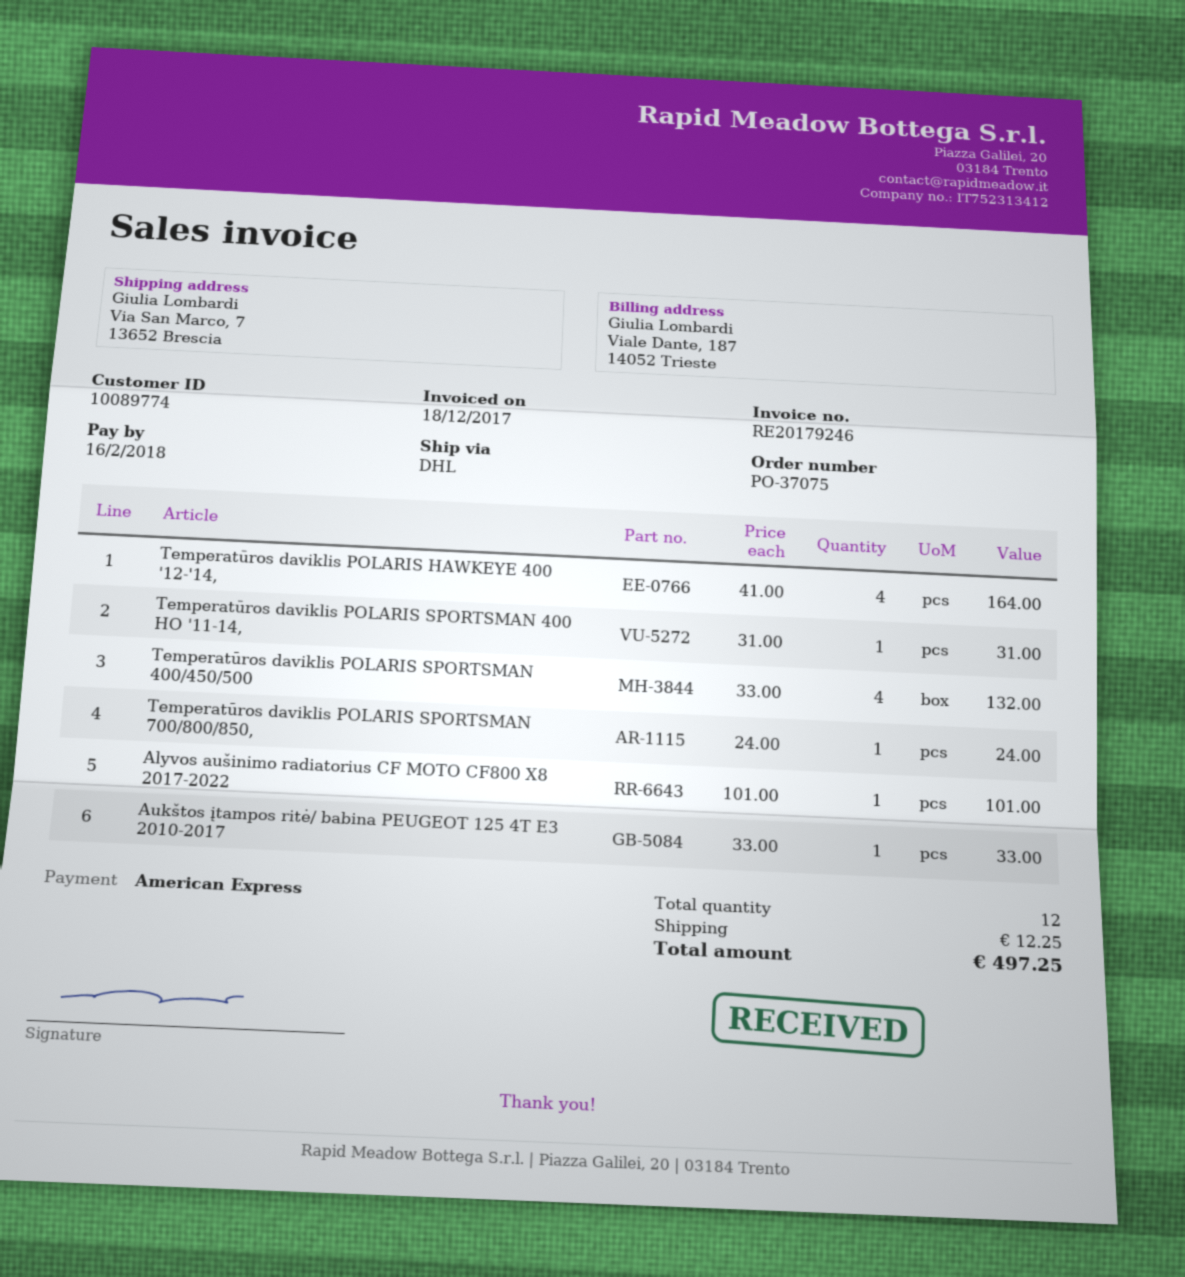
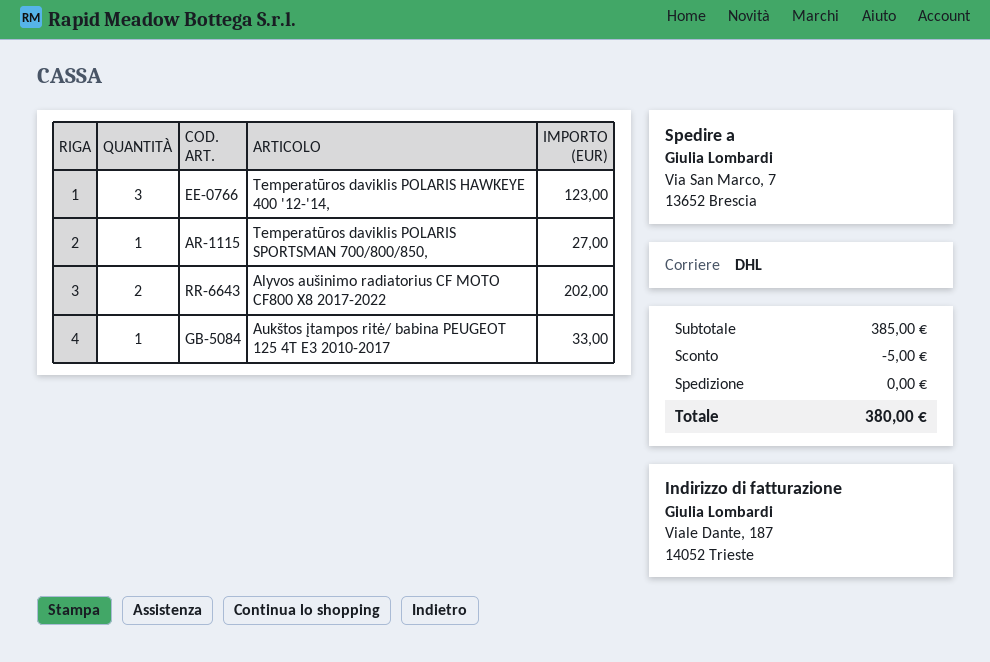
Temperatūros daviklis POLARIS HAWKEYE 400 '12-'14,: 4 for 164.00 -> 3 for 123.00
Temperatūros daviklis POLARIS SPORTSMAN 400 HO '11-14,: 1 for 31.00 -> none
Temperatūros daviklis POLARIS SPORTSMAN 400/450/500: 4 for 132.00 -> none
Temperatūros daviklis POLARIS SPORTSMAN 700/800/850,: 1 for 24.00 -> 1 for 27.00
Alyvos aušinimo radiatorius CF MOTO CF800 X8 2017-2022: 1 for 101.00 -> 2 for 202.00
discount: none -> 5.00
shipping: 12.25 -> 0.00
total: 497.25 -> 380.00

